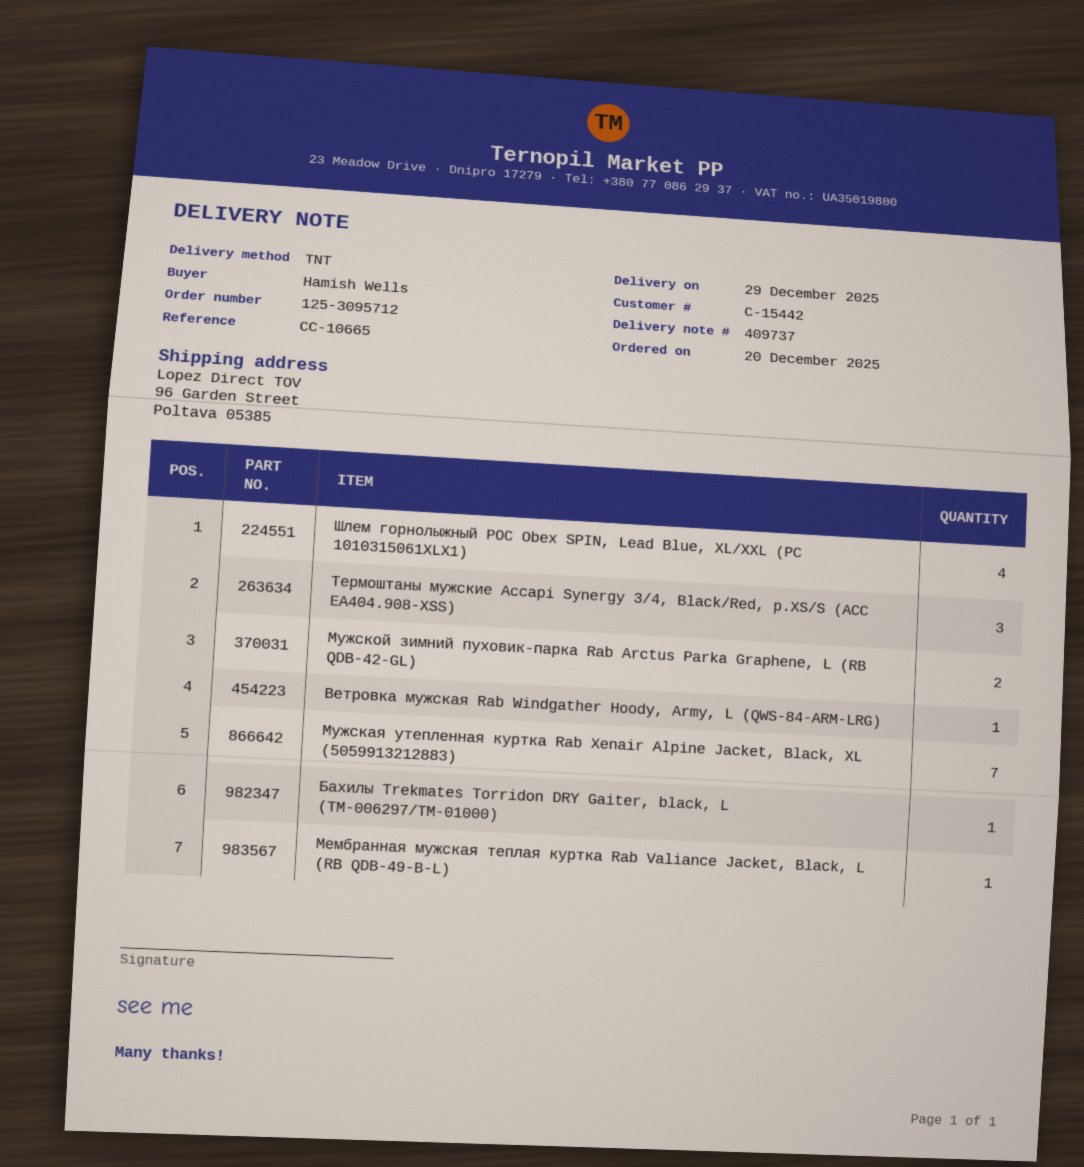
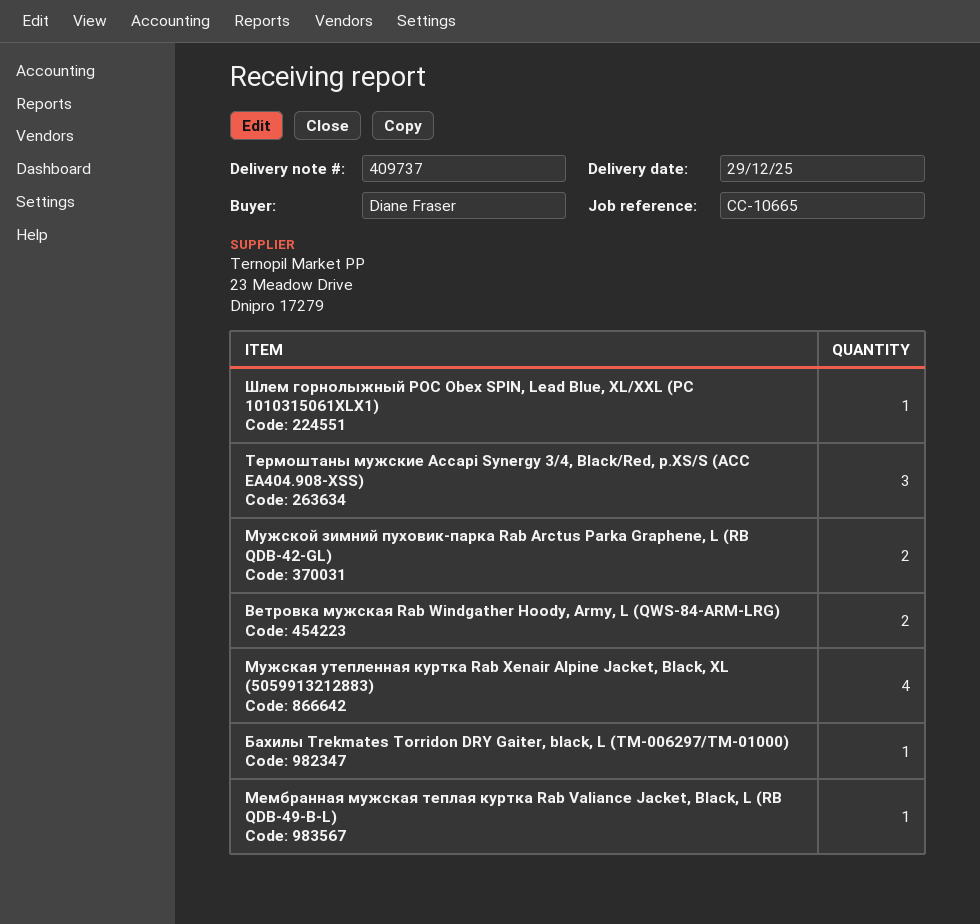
ordered by: Hamish Wells -> Diane Fraser
Шлем горнолыжный POC Obex SPIN, Lead Blue, XL/XXL (PC 1010315061XLX1): 4 -> 1
Ветровка мужская Rab Windgather Hoody, Army, L (QWS-84-ARM-LRG): 1 -> 2
Мужская утепленная куртка Rab Xenair Alpine Jacket, Black, XL (5059913212883): 7 -> 4

